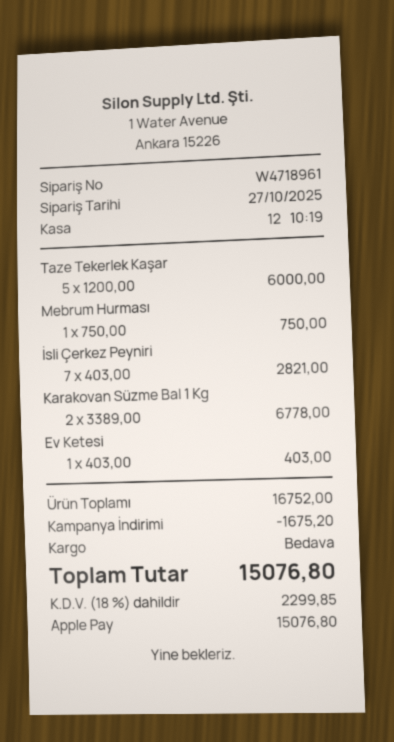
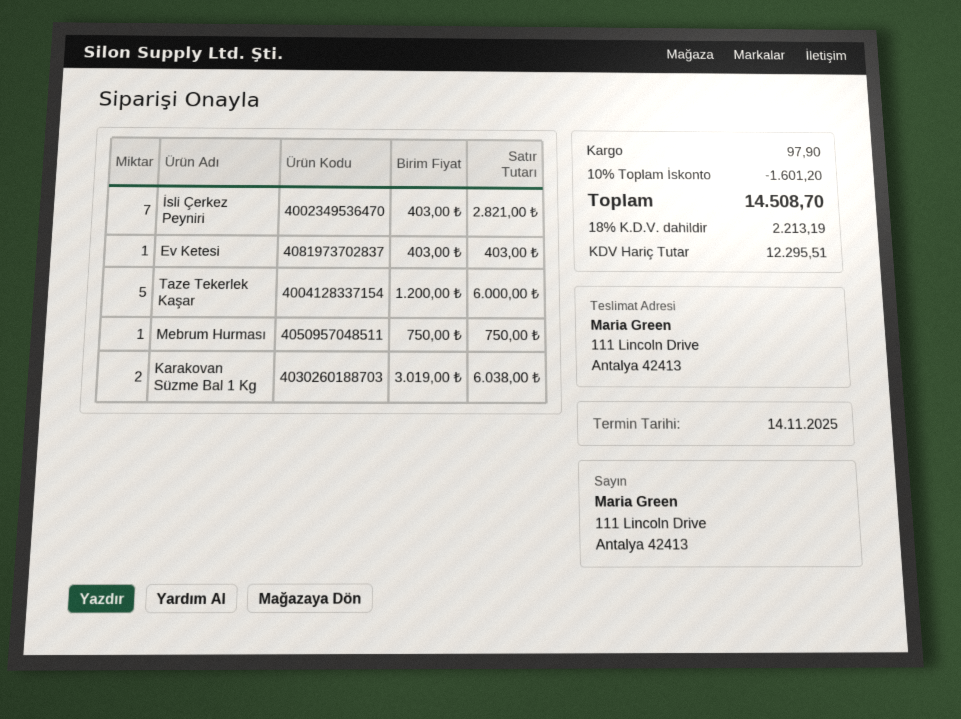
Karakovan Süzme Bal 1 Kg: 2 x 3389.00 = 6778.00 -> 2 x 3019.00 = 6038.00
discount: 1675.20 -> 1601.20
shipping: 0.00 -> 97.90
tax: 18% = 2299.85 -> 18% = 2213.19
total: 15076.80 -> 14508.70

